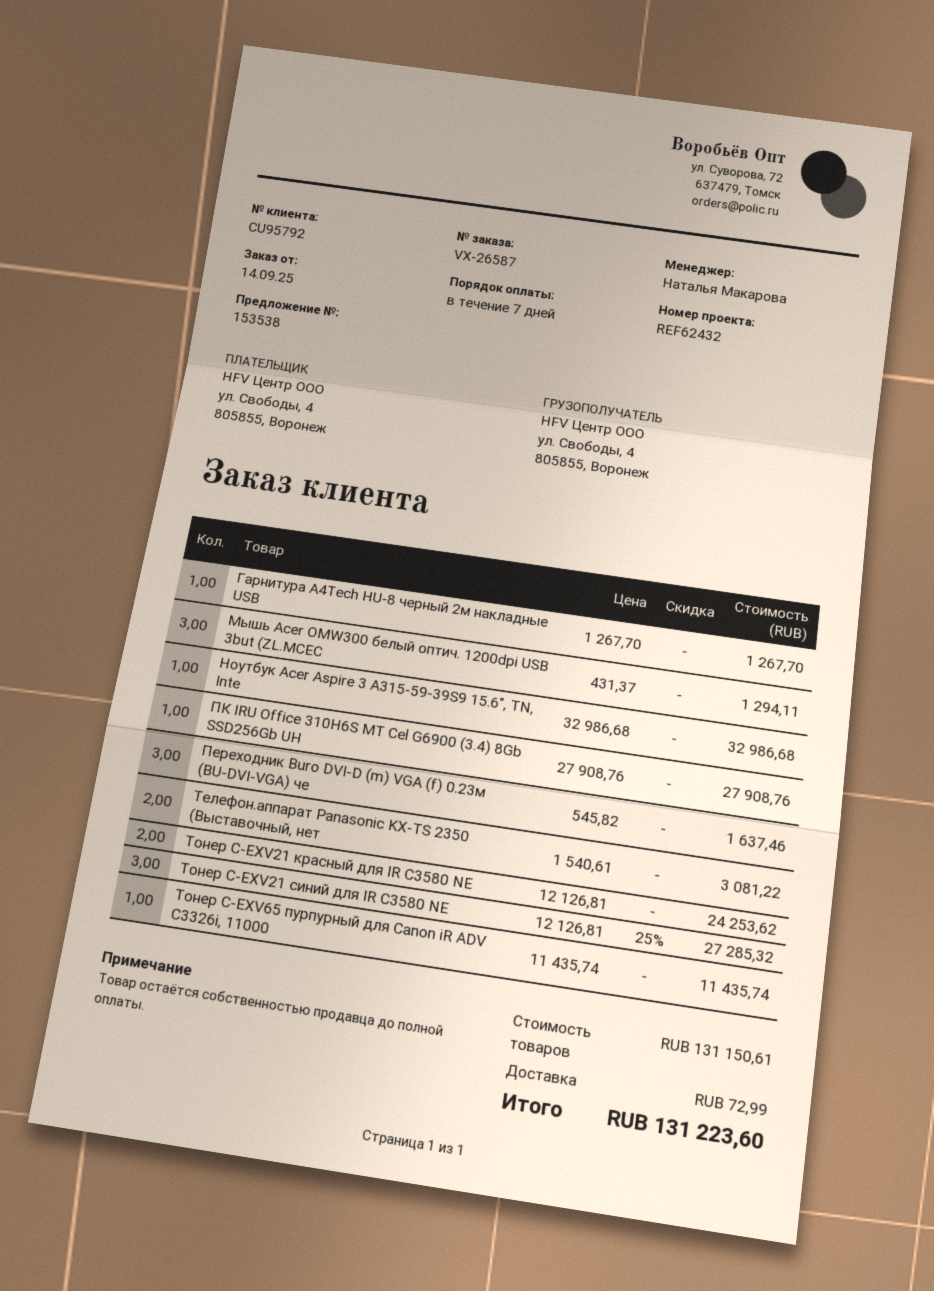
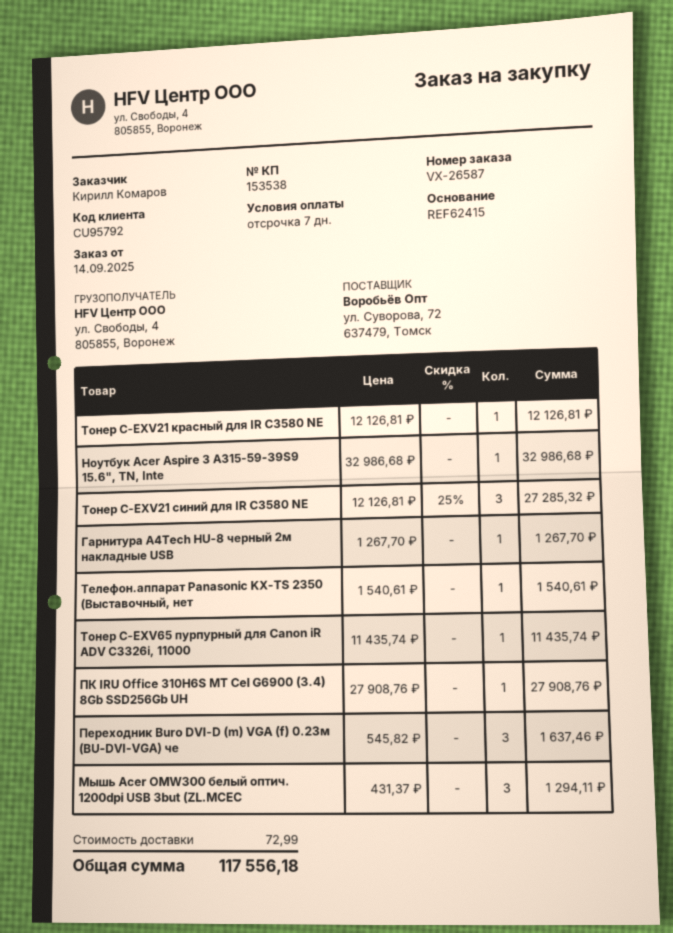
reference: REF62432 -> REF62415
Телефон.аппарат Panasonic KX-TS 2350 (Выставочный, нет: 2 x 1540.61 = 3081.22 -> 1 x 1540.61 = 1540.61
Тонер C-EXV21 красный для IR C3580 NE: 2 x 12126.81 = 24253.62 -> 1 x 12126.81 = 12126.81
total: 131223.60 -> 117556.18

